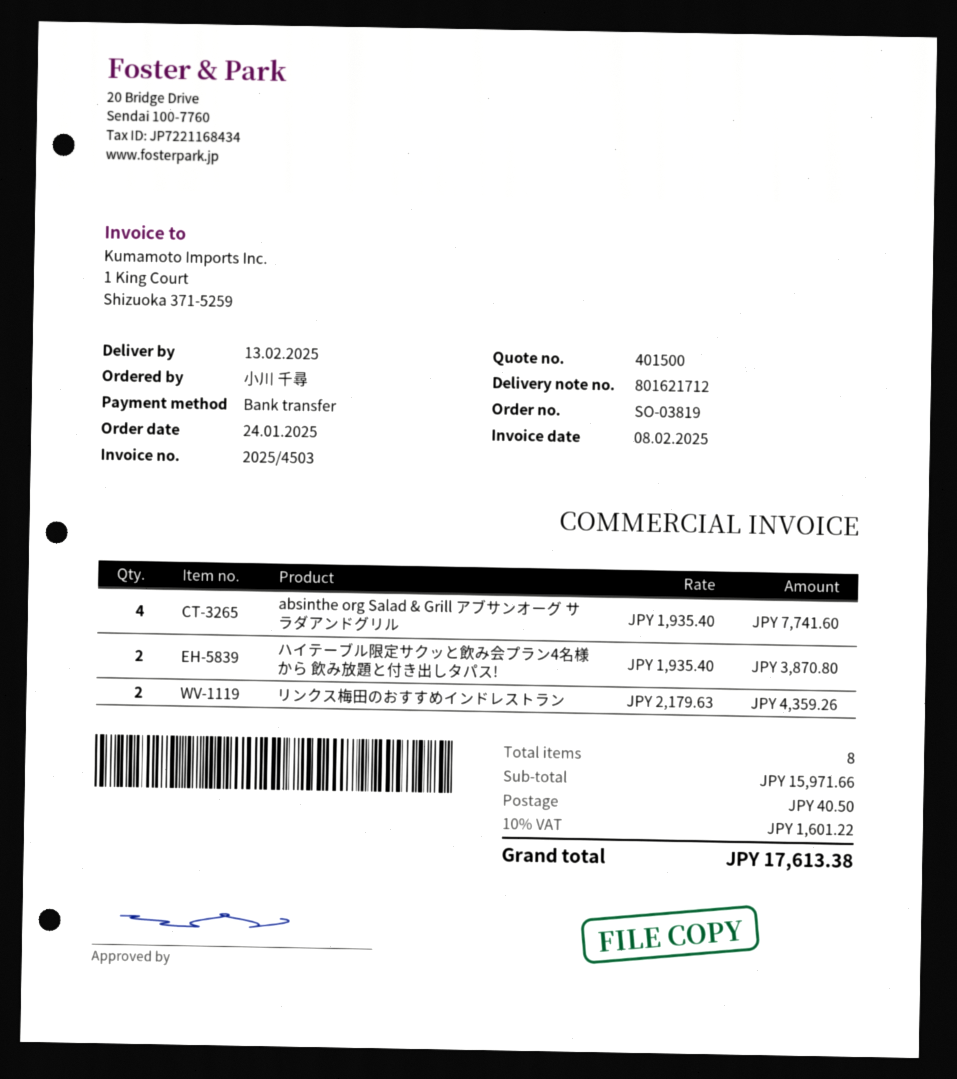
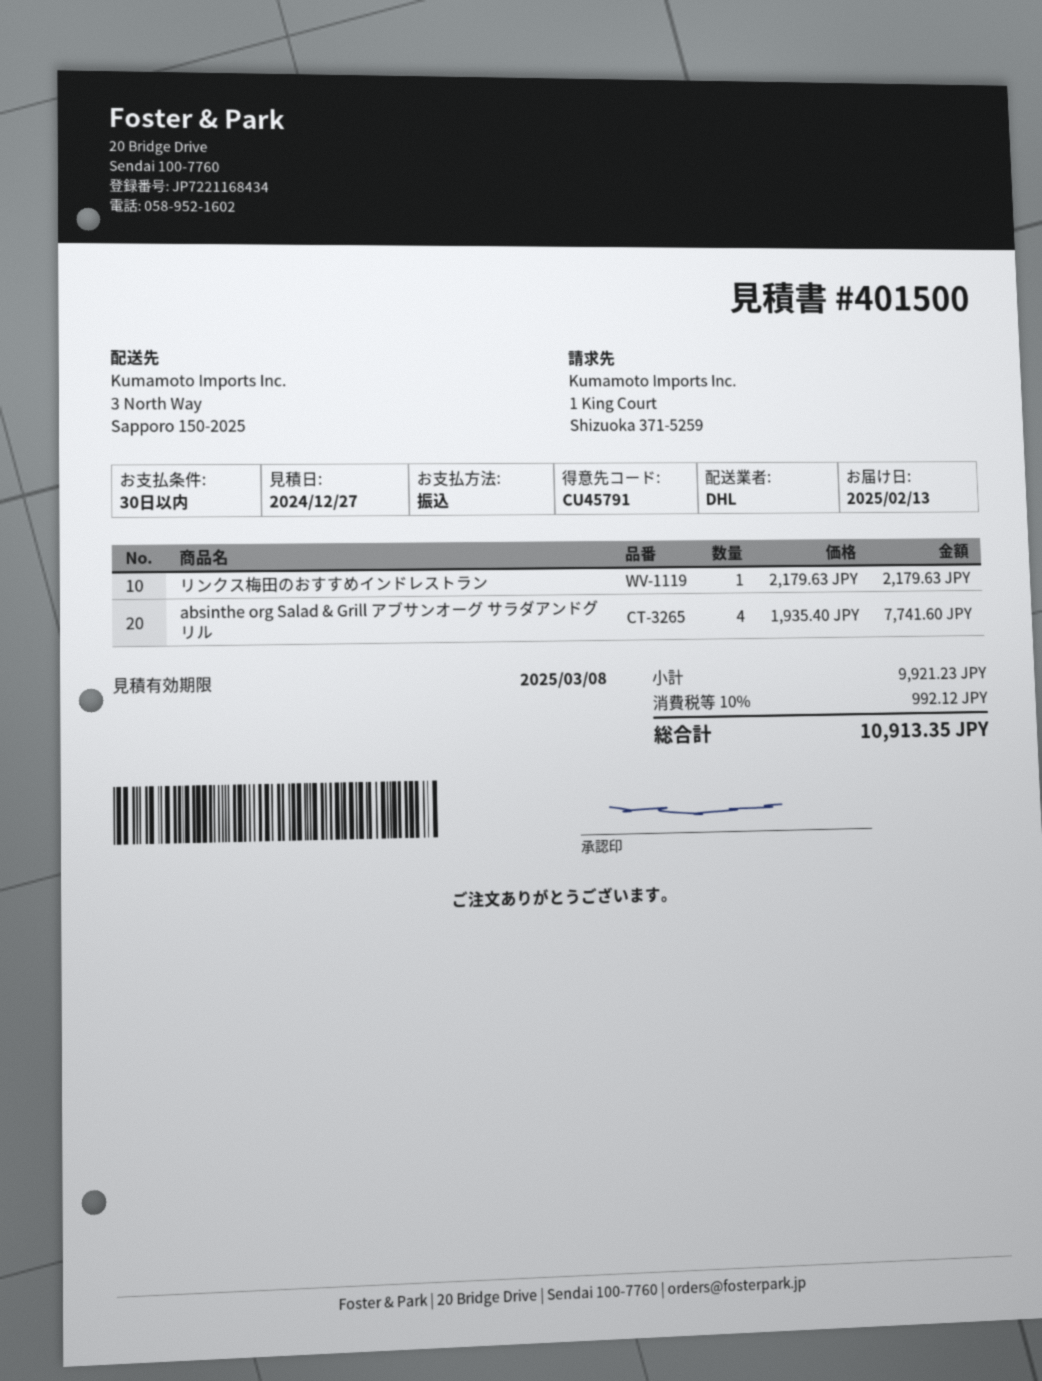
ハイテーブル限定サクッと飲み会プラン4名様から 飲み放題と付き出しタパス!: 2 x 1935.40 = 3870.80 -> none
リンクス梅田のおすすめインドレストラン: 2 x 2179.63 = 4359.26 -> 1 x 2179.63 = 2179.63
subtotal: 15971.66 -> 9921.23
shipping: 40.50 -> none
tax: 10% = 1601.22 -> 10% = 992.12
total: 17613.38 -> 10913.35

